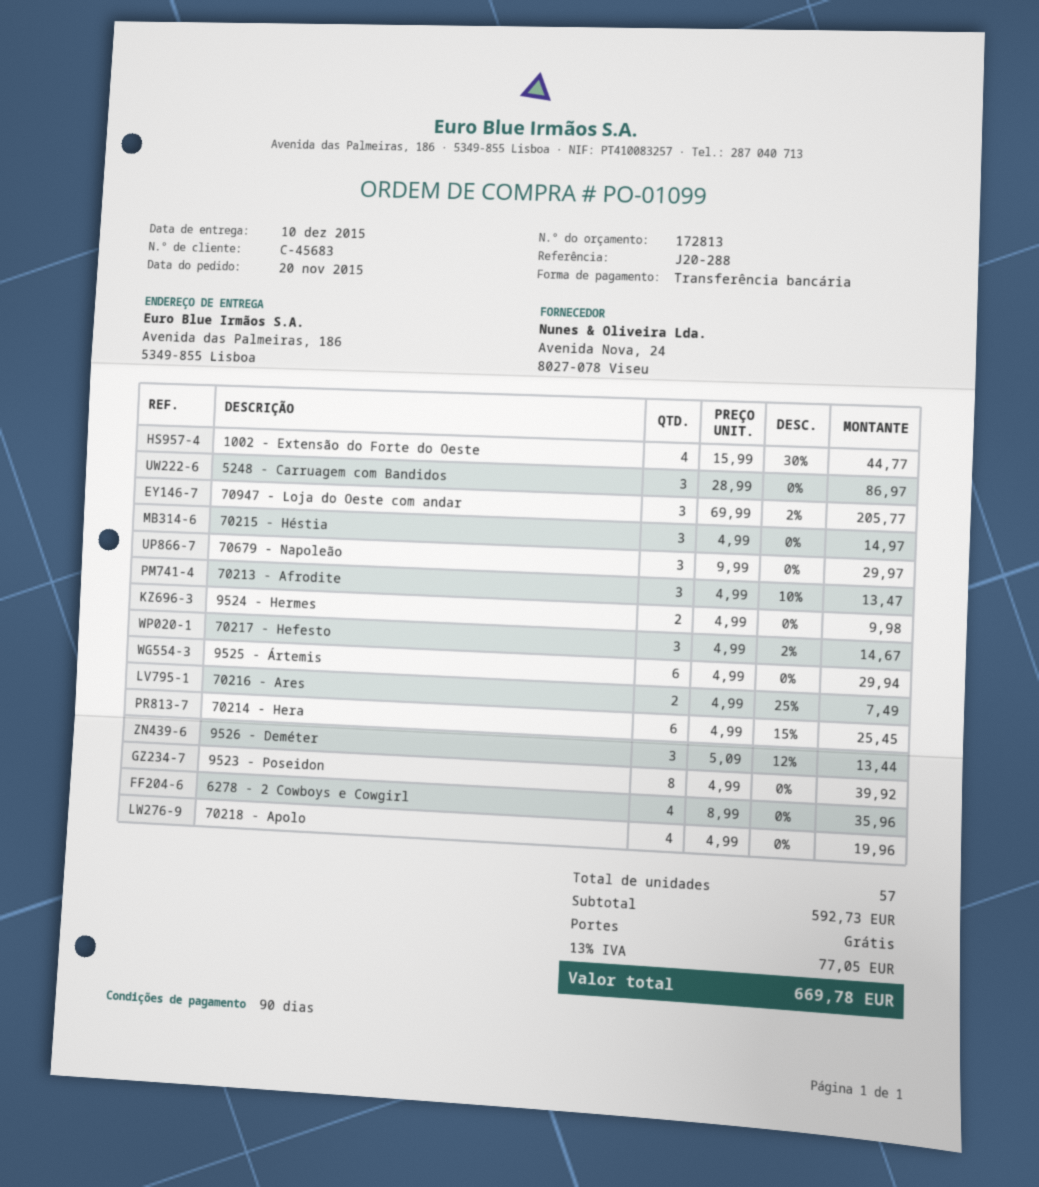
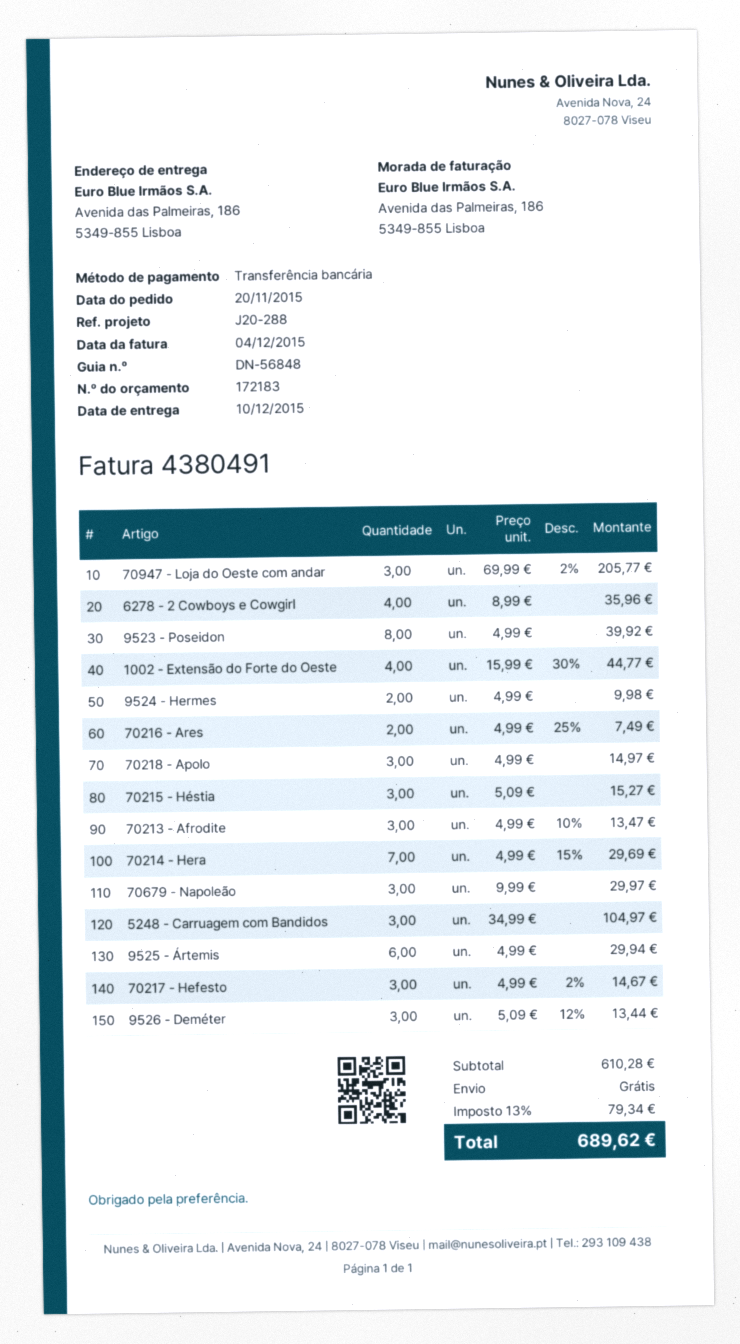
quote number: 172813 -> 172183
5248 - Carruagem com Bandidos: 3 x 28.99 = 86.97 -> 3 x 34.99 = 104.97
70215 - Héstia: 3 x 4.99 = 14.97 -> 3 x 5.09 = 15.27
70214 - Hera: 6 x 4.99 - 15% = 25.45 -> 7 x 4.99 - 15% = 29.69
70218 - Apolo: 4 x 4.99 = 19.96 -> 3 x 4.99 = 14.97
subtotal: 592.73 -> 610.28
tax: 13% = 77.05 -> 13% = 79.34
total: 669.78 -> 689.62

